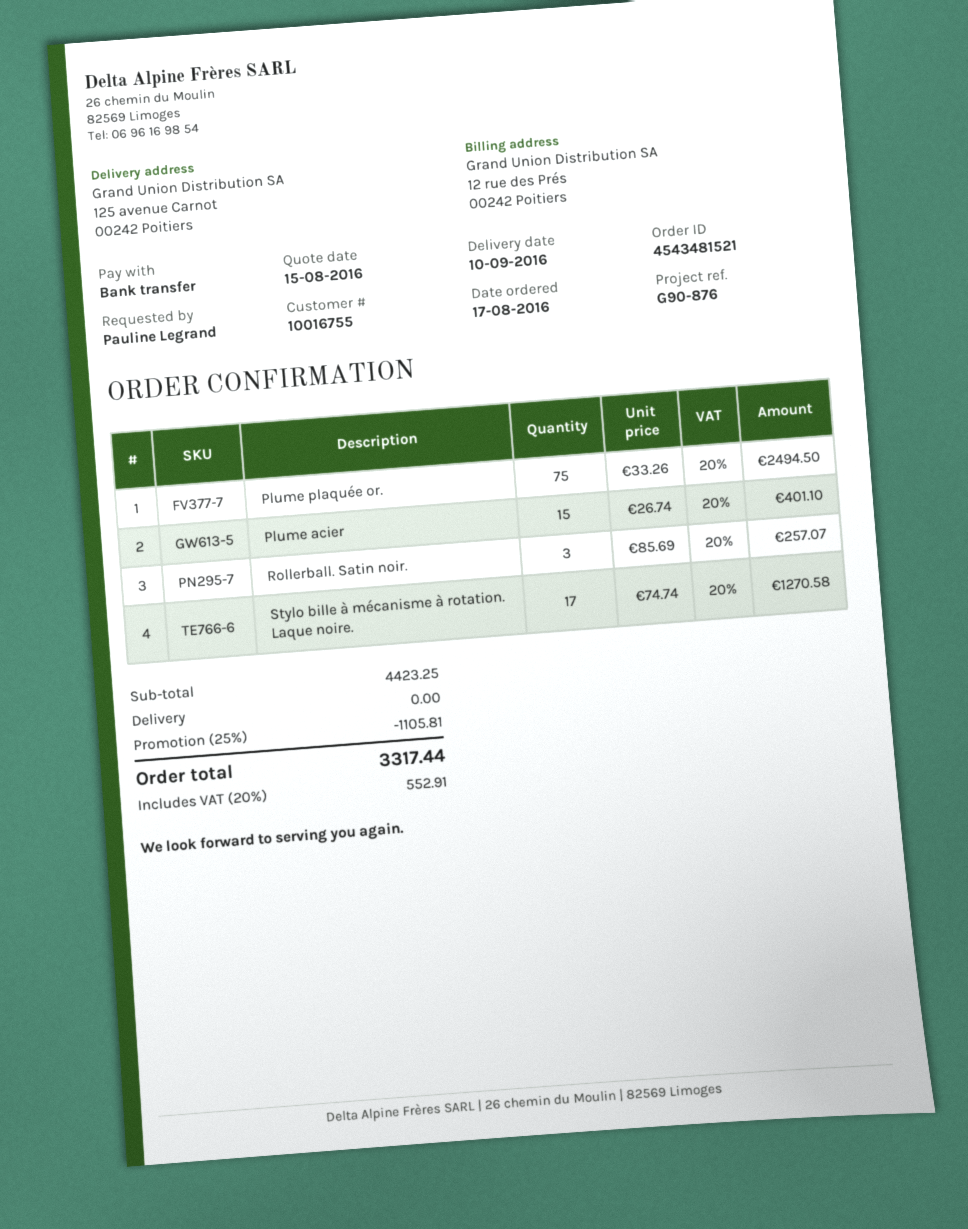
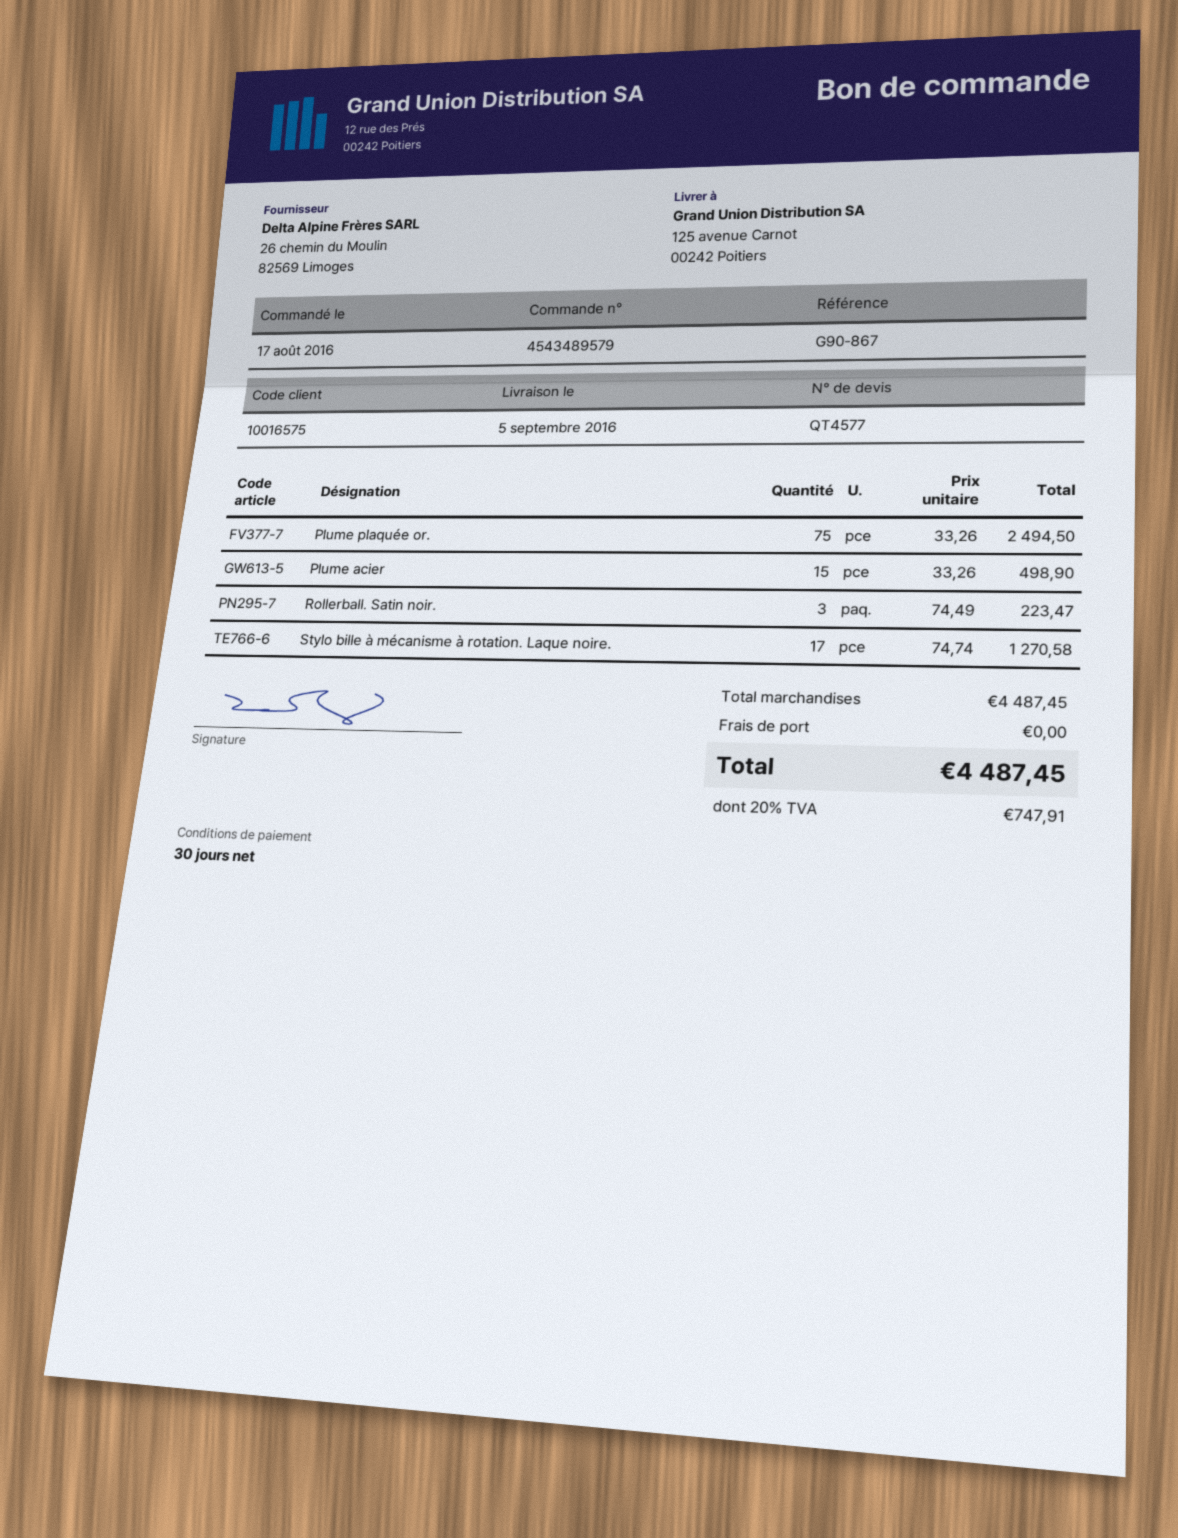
order number: 4543481521 -> 4543489579
delivery date: 2016-09-10 -> 2016-09-05
customer number: 10016755 -> 10016575
reference: G90-876 -> G90-867
Plume acier: 15 x 26.74 = 401.10 -> 15 x 33.26 = 498.90
Rollerball. Satin noir.: 3 x 85.69 = 257.07 -> 3 x 74.49 = 223.47
subtotal: 4423.25 -> 4487.45
discount: 25% = 1105.81 -> none
tax: 20% = 552.91 -> 20% = 747.91
total: 3317.44 -> 4487.45

